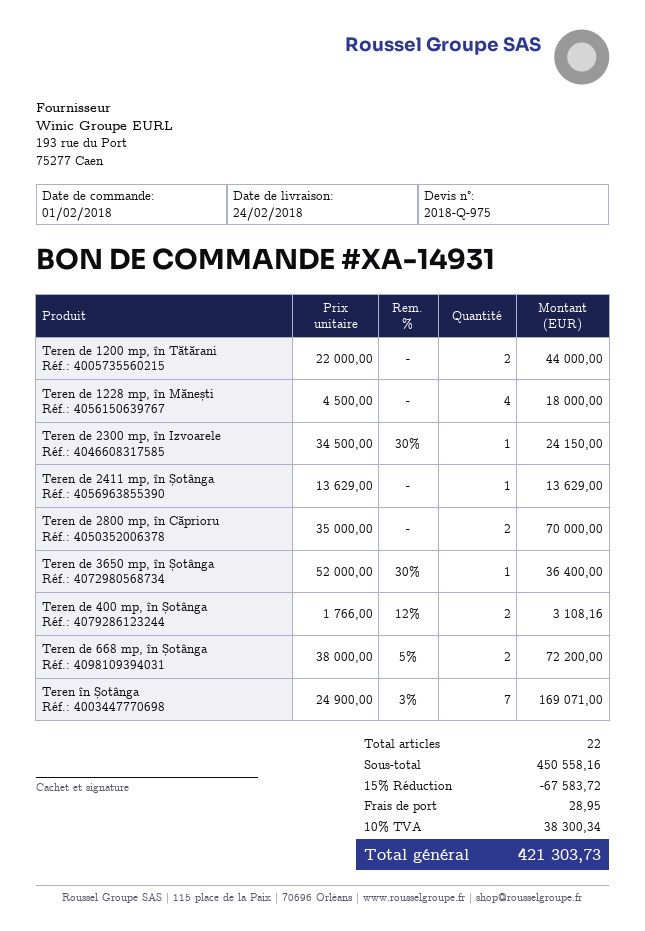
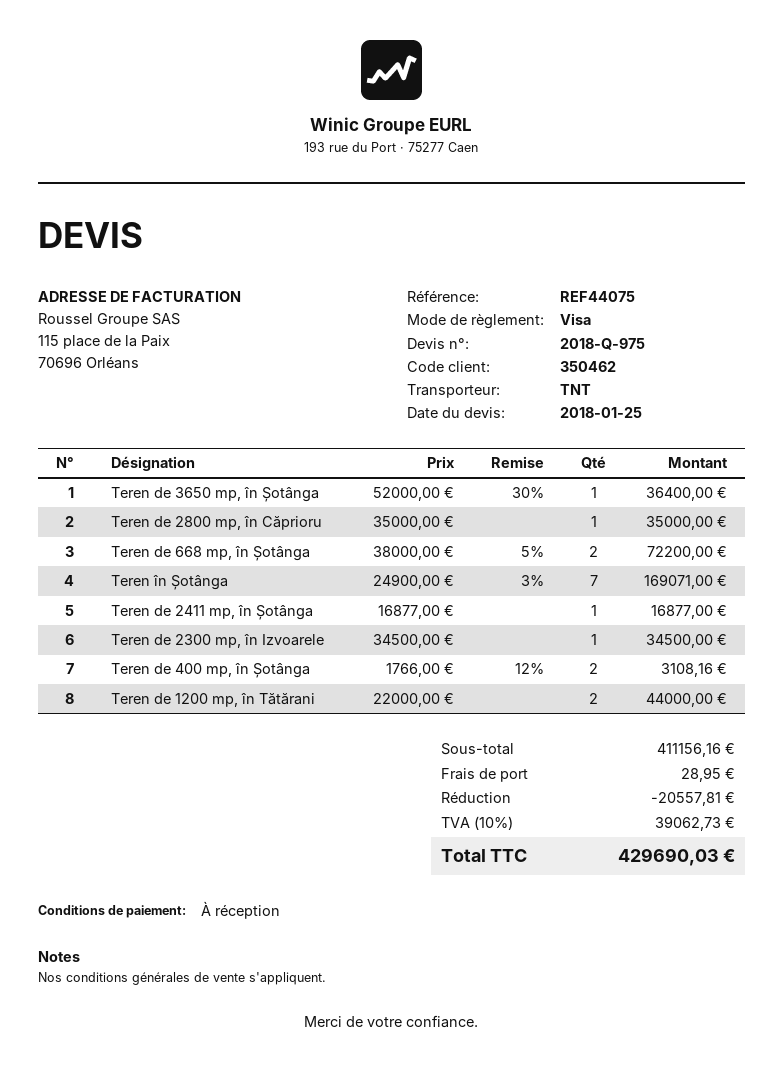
Teren de 1228 mp, în Mănești: 4 x 4500.00 = 18000.00 -> none
Teren de 2300 mp, în Izvoarele: 1 x 34500.00 - 30% = 24150.00 -> 1 x 34500.00 = 34500.00
Teren de 2411 mp, în Șotânga: 1 x 13629.00 = 13629.00 -> 1 x 16877.00 = 16877.00
Teren de 2800 mp, în Căprioru: 2 x 35000.00 = 70000.00 -> 1 x 35000.00 = 35000.00
subtotal: 450558.16 -> 411156.16
discount: 67583.72 -> 20557.81
tax: 10% = 38300.34 -> 10% = 39062.73
total: 421303.73 -> 429690.03

